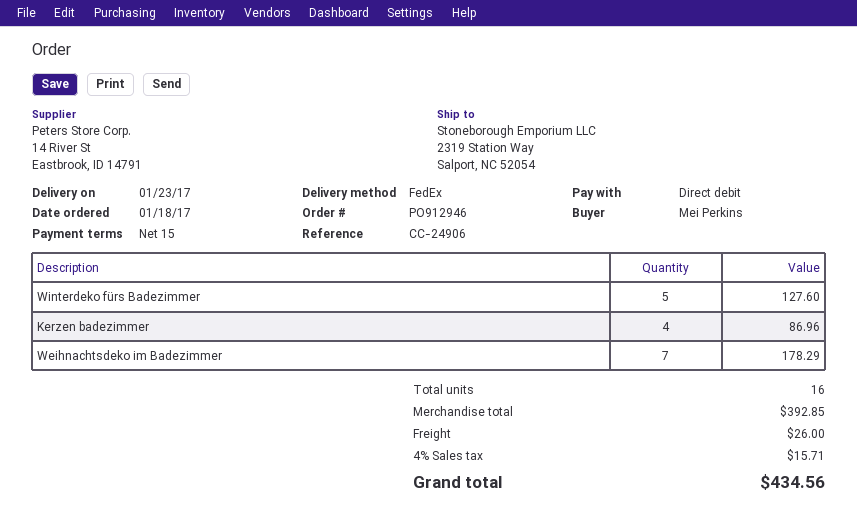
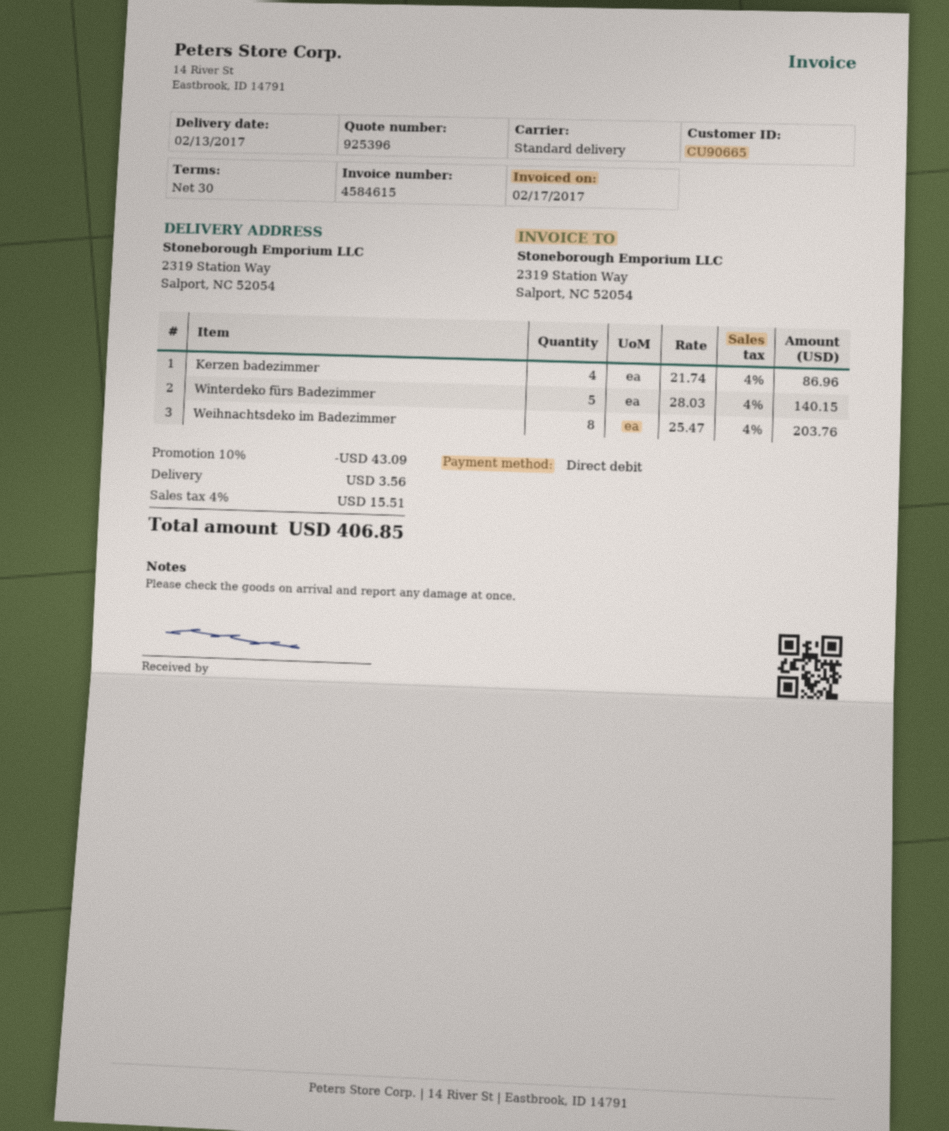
delivery date: 2017-01-23 -> 2017-02-13
payment terms: 15 days -> 30 days
shipping method: FedEx -> standard
Winterdeko fürs Badezimmer: 5 for 127.60 -> 5 for 140.15
Weihnachtsdeko im Badezimmer: 7 for 178.29 -> 8 for 203.76
discount: none -> 10% = 43.09
shipping: 26.00 -> 3.56
tax: 4% = 15.71 -> 4% = 15.51
total: 434.56 -> 406.85

